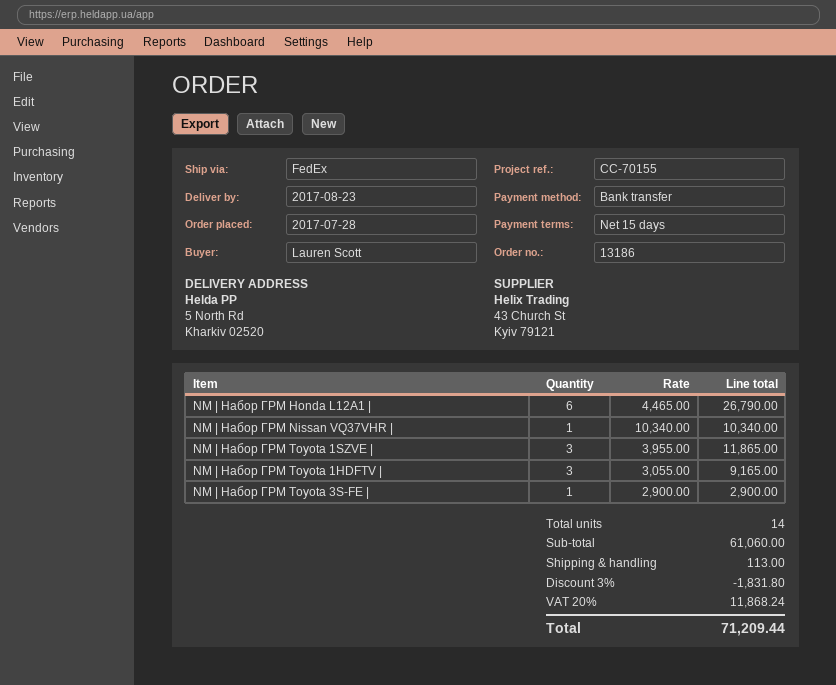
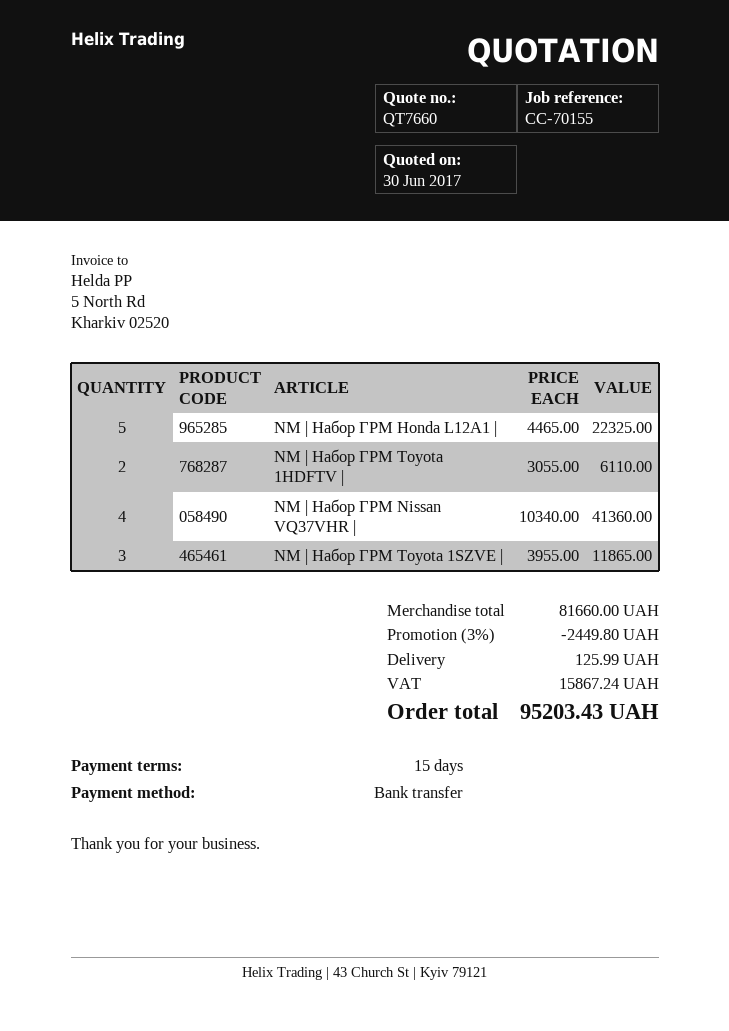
NM | Набор ГРМ Honda L12A1 |: 6 x 4465.00 = 26790.00 -> 5 x 4465.00 = 22325.00
NM | Набор ГРМ Nissan VQ37VHR |: 1 x 10340.00 = 10340.00 -> 4 x 10340.00 = 41360.00
NM | Набор ГРМ Toyota 1HDFTV |: 3 x 3055.00 = 9165.00 -> 2 x 3055.00 = 6110.00
NM | Набор ГРМ Toyota 3S-FE |: 1 x 2900.00 = 2900.00 -> none
subtotal: 61060.00 -> 81660.00
discount: 3% = 1831.80 -> 3% = 2449.80
shipping: 113.00 -> 125.99
tax: 11868.24 -> 15867.24
total: 71209.44 -> 95203.43

